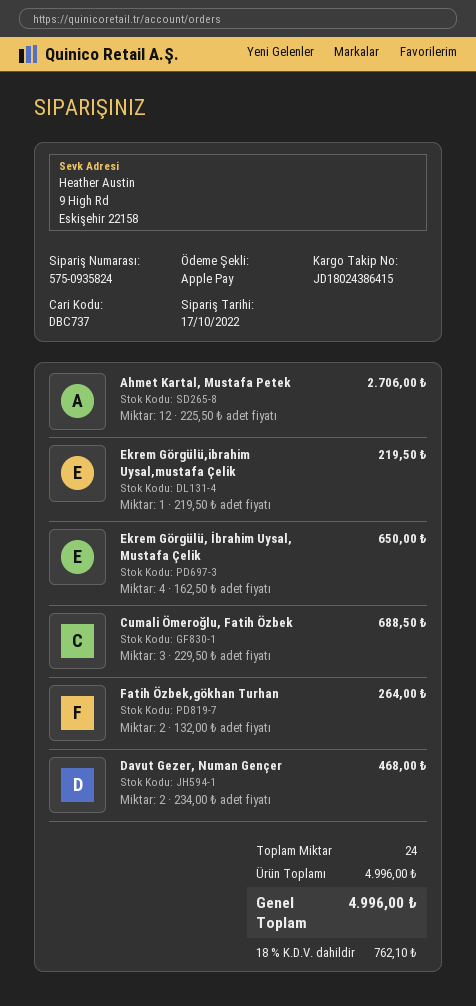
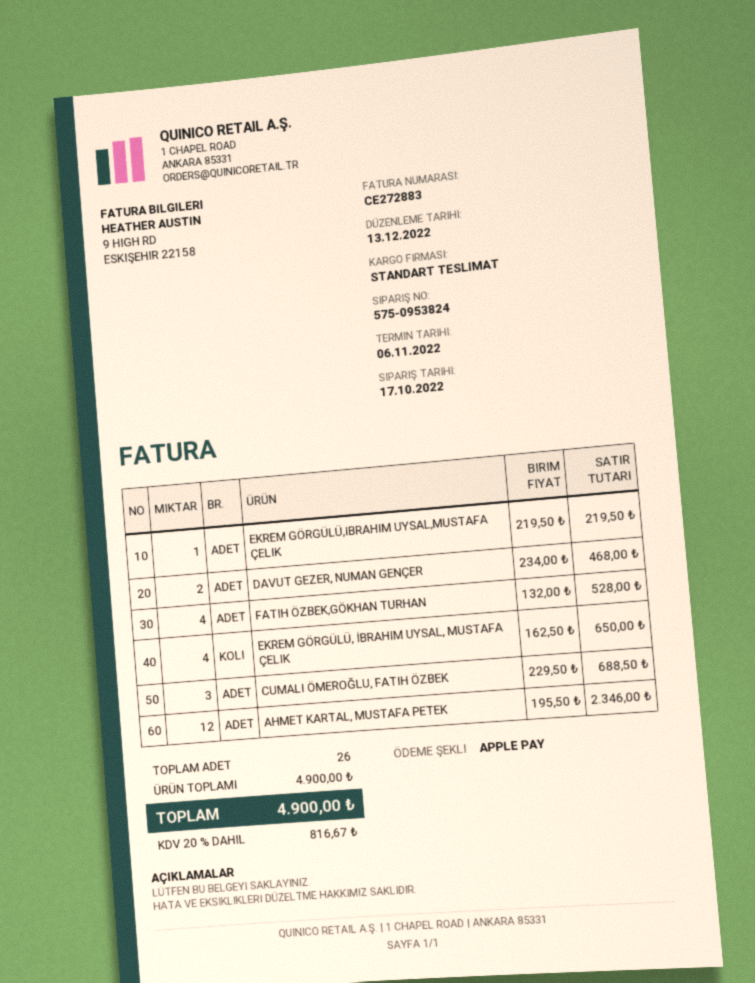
order number: 575-0935824 -> 575-0953824
Ahmet Kartal, Mustafa Petek: 12 x 225.50 = 2706.00 -> 12 x 195.50 = 2346.00
Fatih Özbek,gökhan Turhan: 2 x 132.00 = 264.00 -> 4 x 132.00 = 528.00
total quantity: 24 -> 26
subtotal: 4996.00 -> 4900.00
tax: 18% = 762.10 -> 20% = 816.67
total: 4996.00 -> 4900.00

